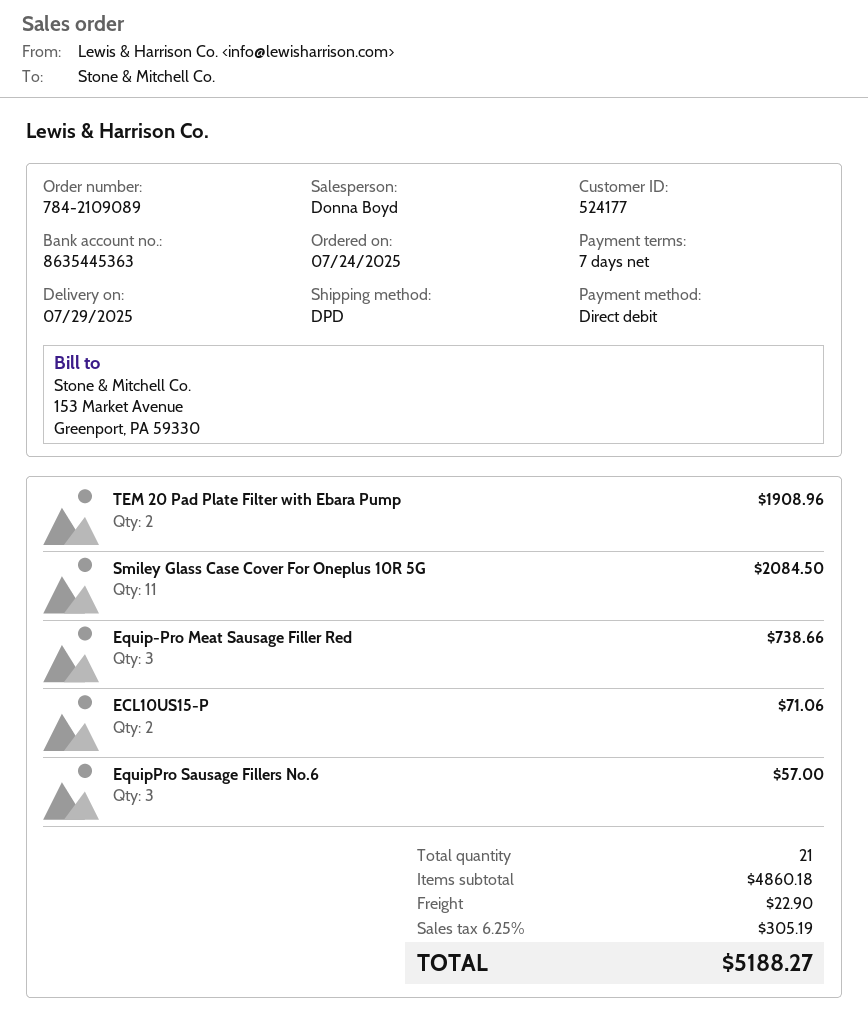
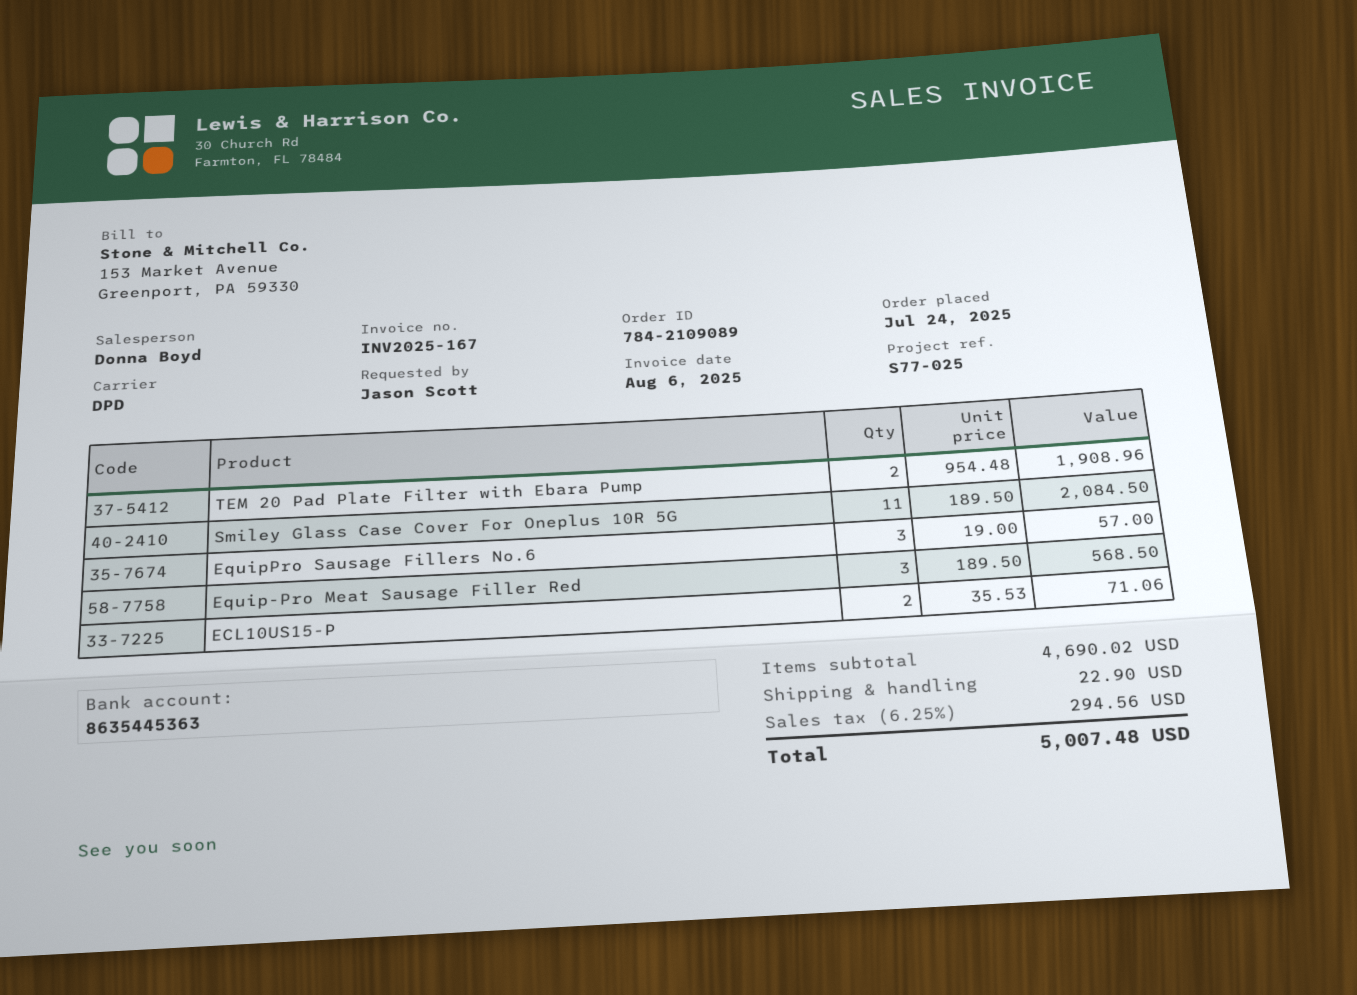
Equip-Pro Meat Sausage Filler Red: 3 for 738.66 -> 3 for 568.50
subtotal: 4860.18 -> 4690.02
tax: 6.25% = 305.19 -> 6.25% = 294.56
total: 5188.27 -> 5007.48

